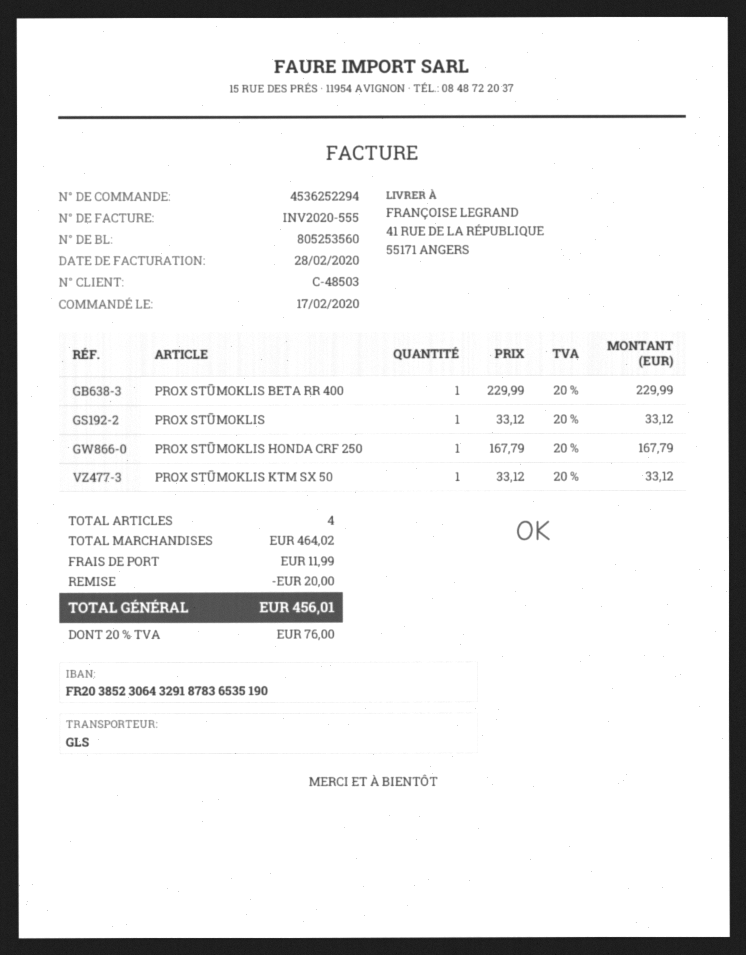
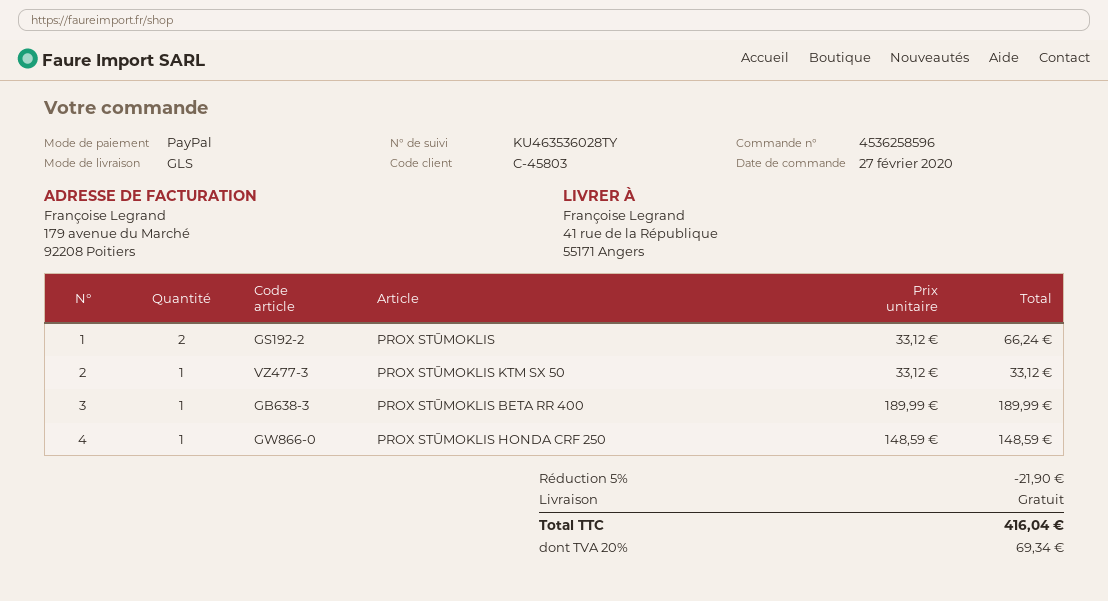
order number: 4536252294 -> 4536258596
order date: 2020-02-17 -> 2020-02-27
customer number: C-48503 -> C-45803
PROX STŪMOKLIS BETA RR 400: 1 x 229.99 = 229.99 -> 1 x 189.99 = 189.99
PROX STŪMOKLIS: 1 x 33.12 = 33.12 -> 2 x 33.12 = 66.24
PROX STŪMOKLIS HONDA CRF 250: 1 x 167.79 = 167.79 -> 1 x 148.59 = 148.59
discount: 20.00 -> 21.90
shipping: 11.99 -> 0.00
tax: 20% = 76.00 -> 20% = 69.34
total: 456.01 -> 416.04

